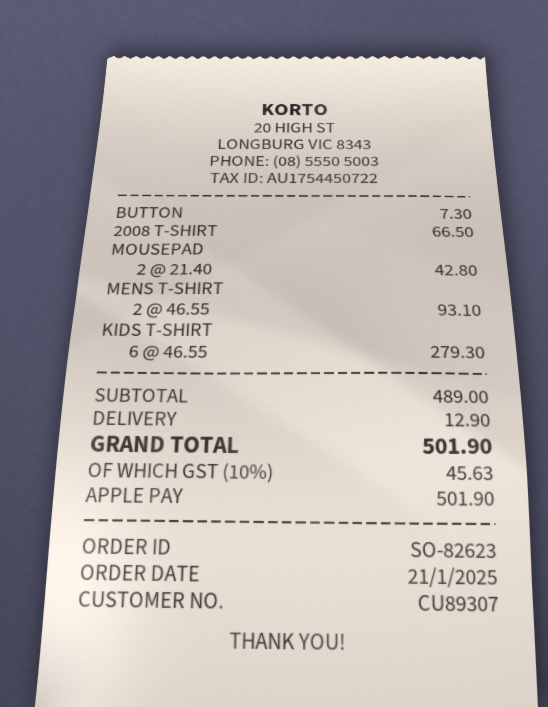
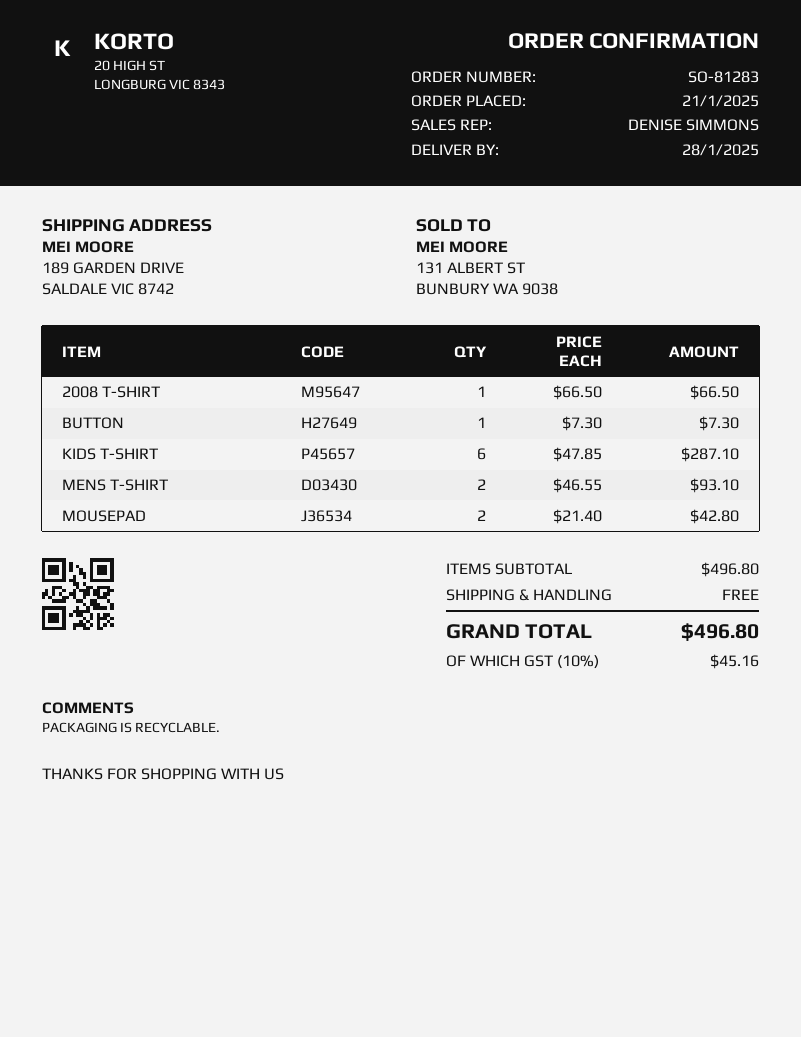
order number: SO-82623 -> SO-81283
KIDS T-SHIRT: 6 x 46.55 = 279.30 -> 6 x 47.85 = 287.10
subtotal: 489.00 -> 496.80
shipping: 12.90 -> 0.00
tax: 10% = 45.63 -> 10% = 45.16
total: 501.90 -> 496.80

